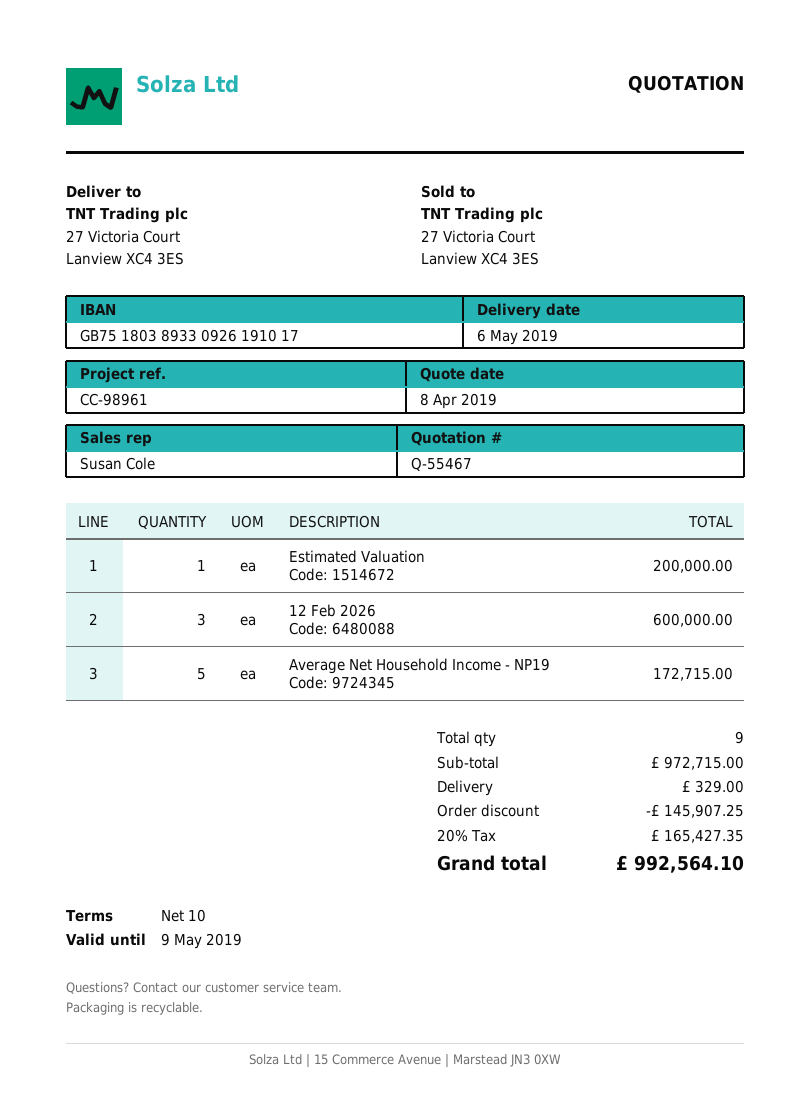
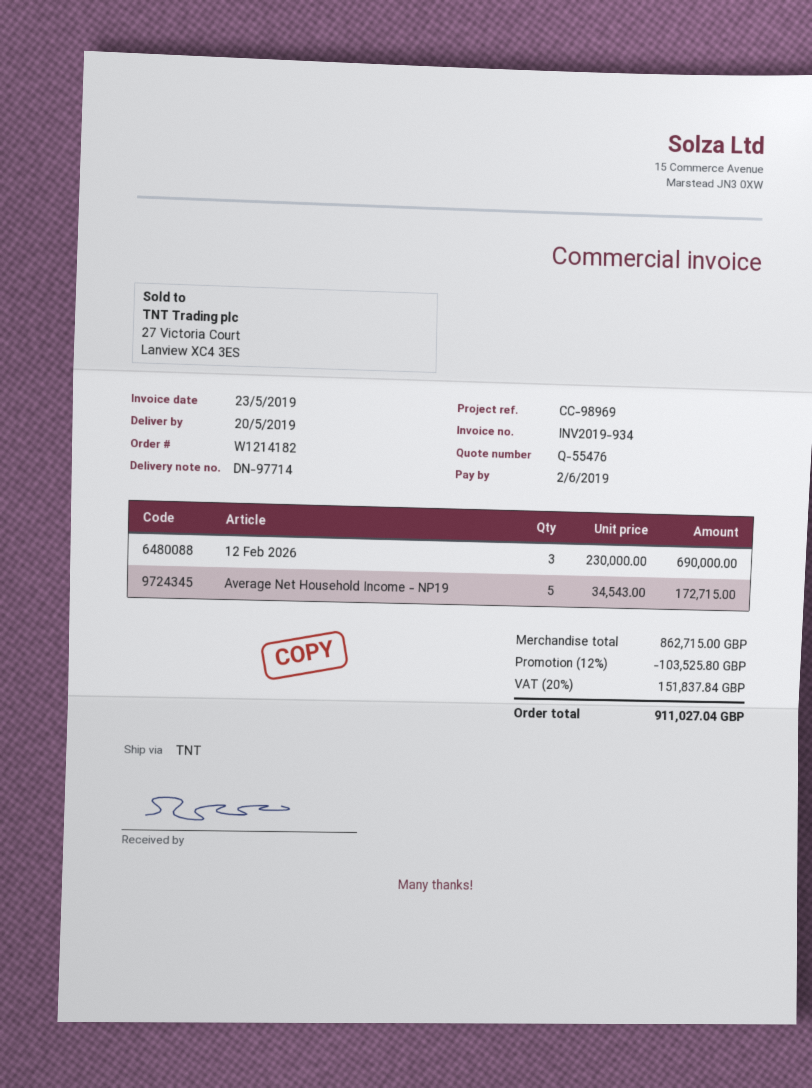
quote number: Q-55467 -> Q-55476
delivery date: 2019-05-06 -> 2019-05-20
reference: CC-98961 -> CC-98969
Estimated Valuation: 1 for 200000.00 -> none
12 Feb 2026: 3 for 600000.00 -> 3 for 690000.00
subtotal: 972715.00 -> 862715.00
discount: 145907.25 -> 103525.80
shipping: 329.00 -> none
tax: 20% = 165427.35 -> 20% = 151837.84
total: 992564.10 -> 911027.04

